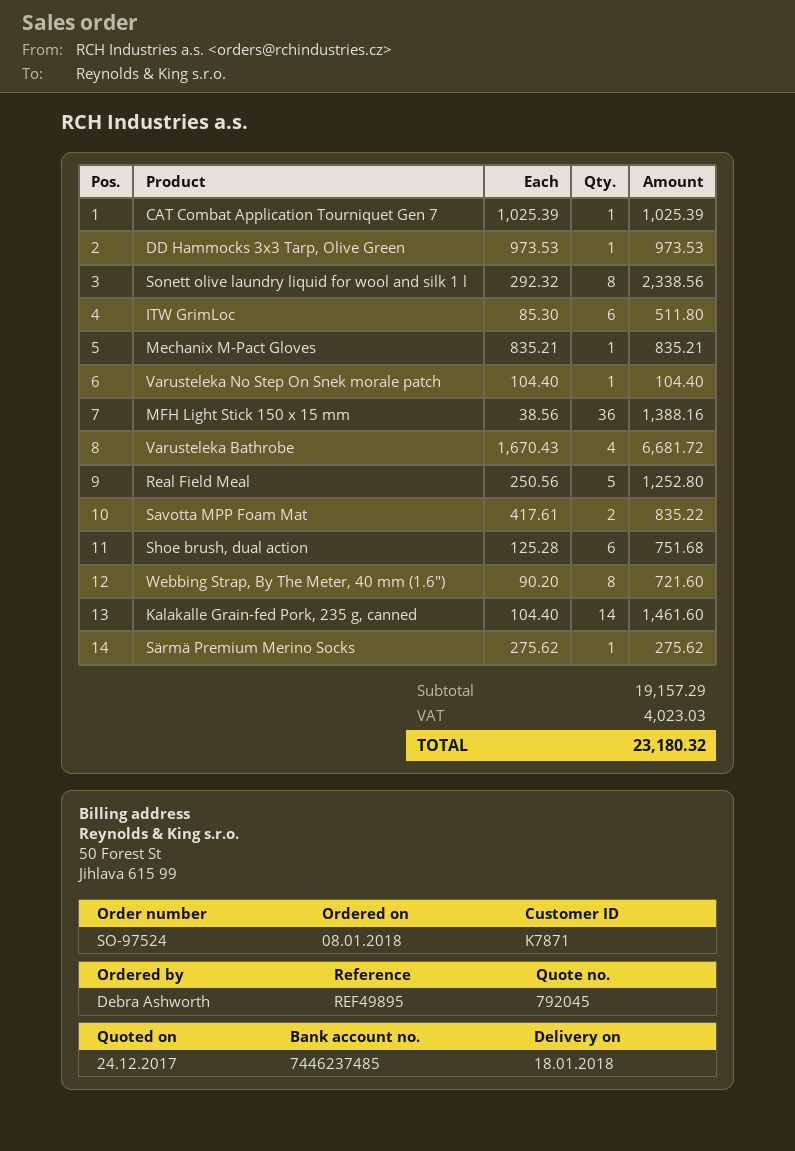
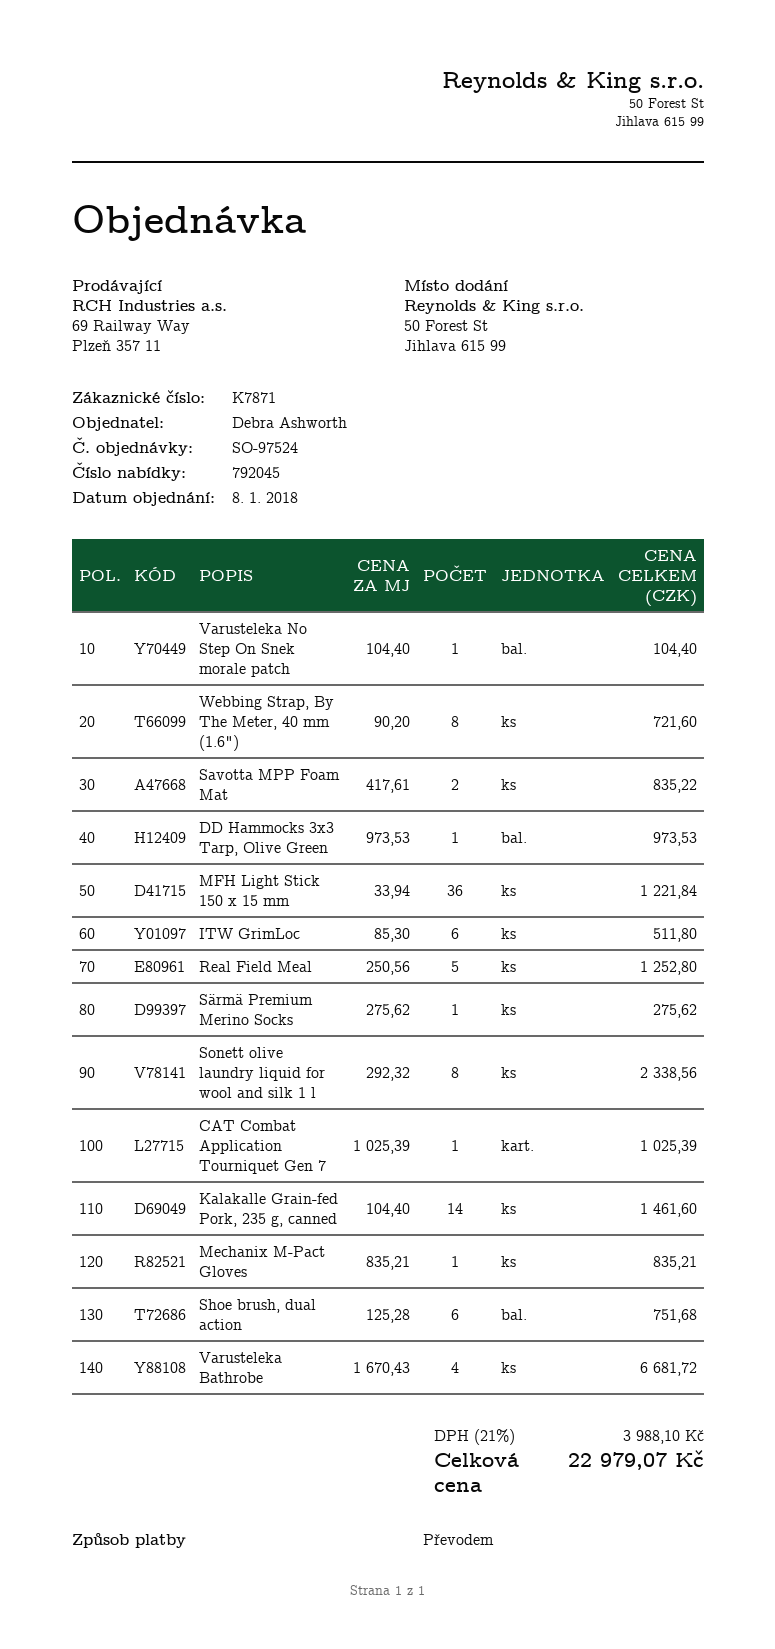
MFH Light Stick 150 x 15 mm: 36 x 38.56 = 1388.16 -> 36 x 33.94 = 1221.84
tax: 4023.03 -> 3988.10
total: 23180.32 -> 22979.07

